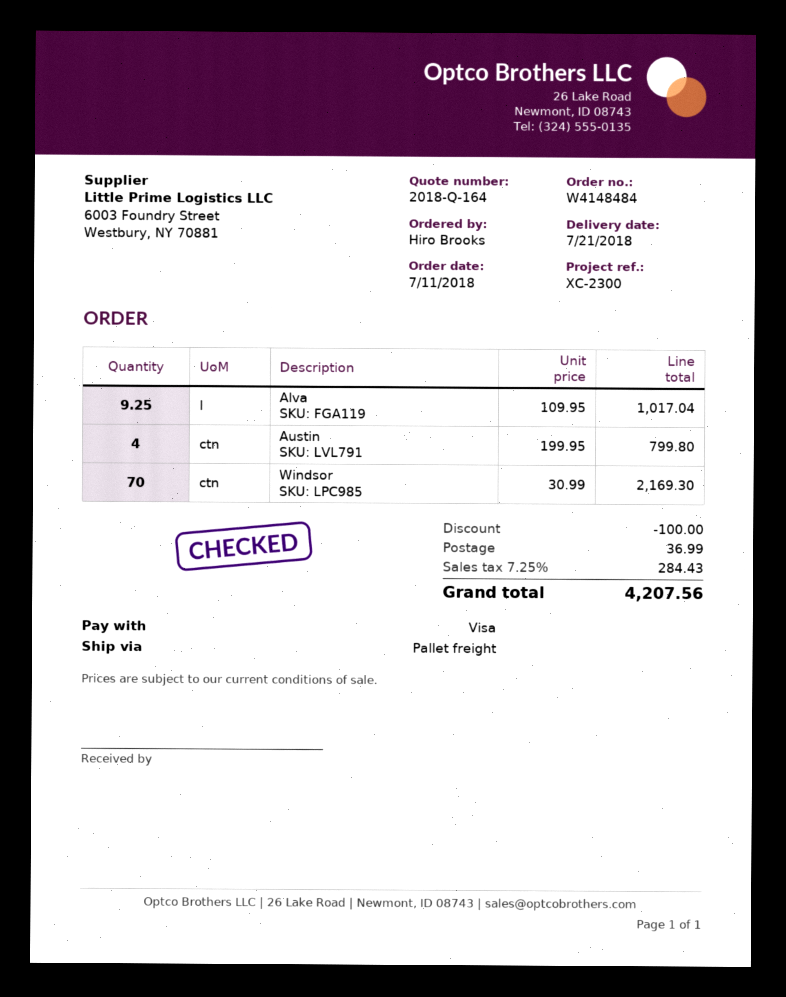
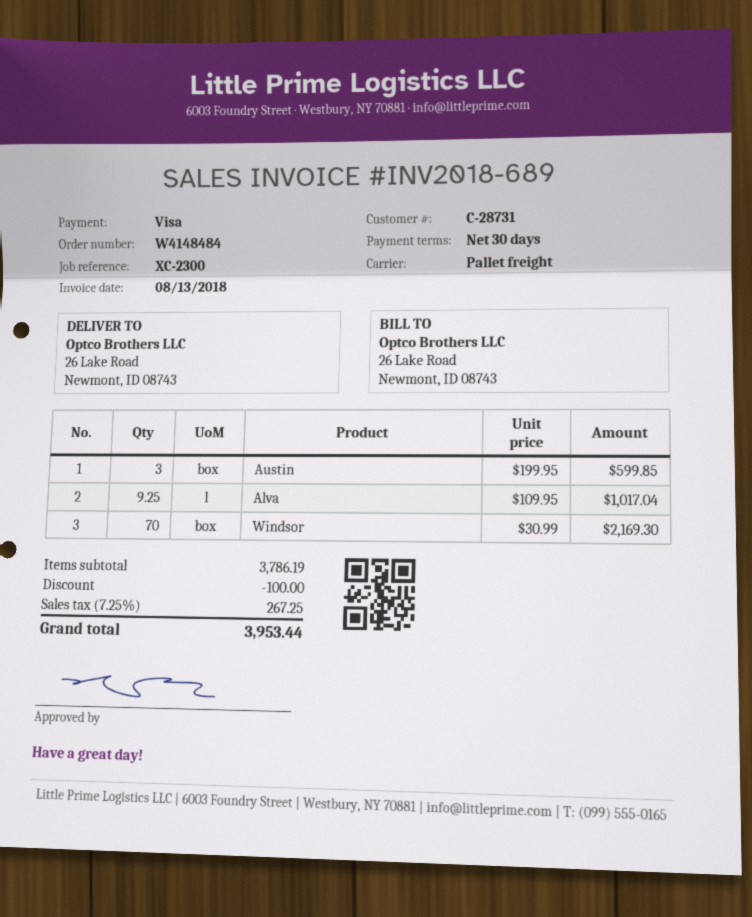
Austin: 4 x 199.95 = 799.80 -> 3 x 199.95 = 599.85
shipping: 36.99 -> none
tax: 7.25% = 284.43 -> 7.25% = 267.25
total: 4207.56 -> 3953.44

